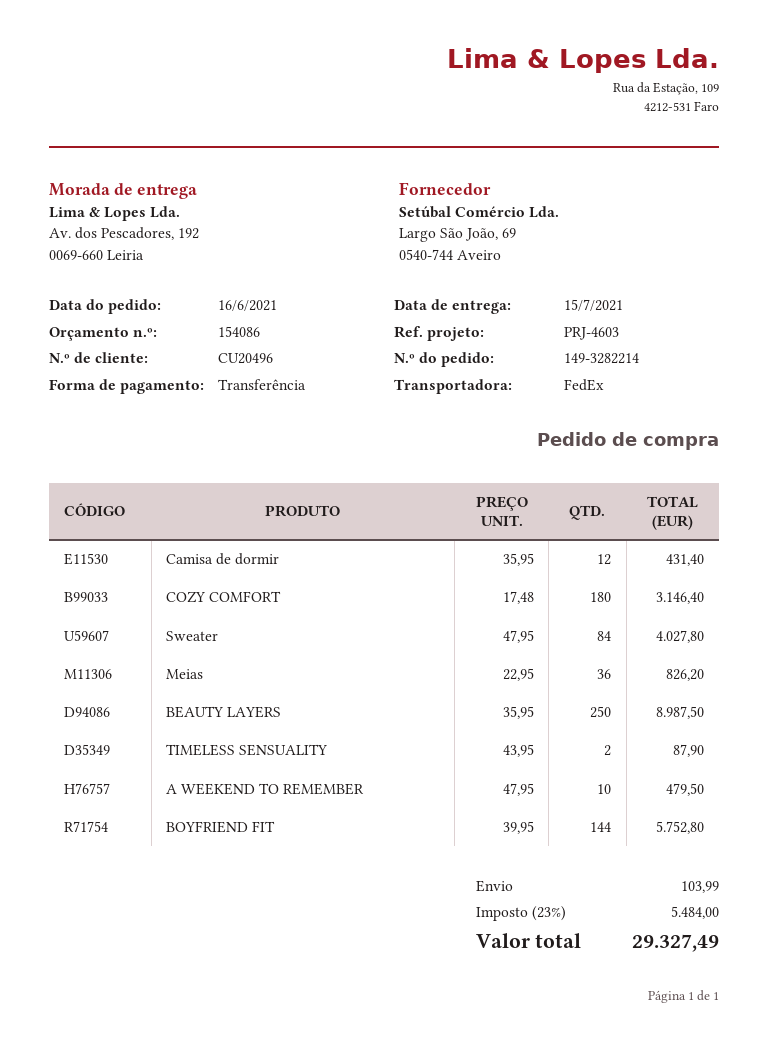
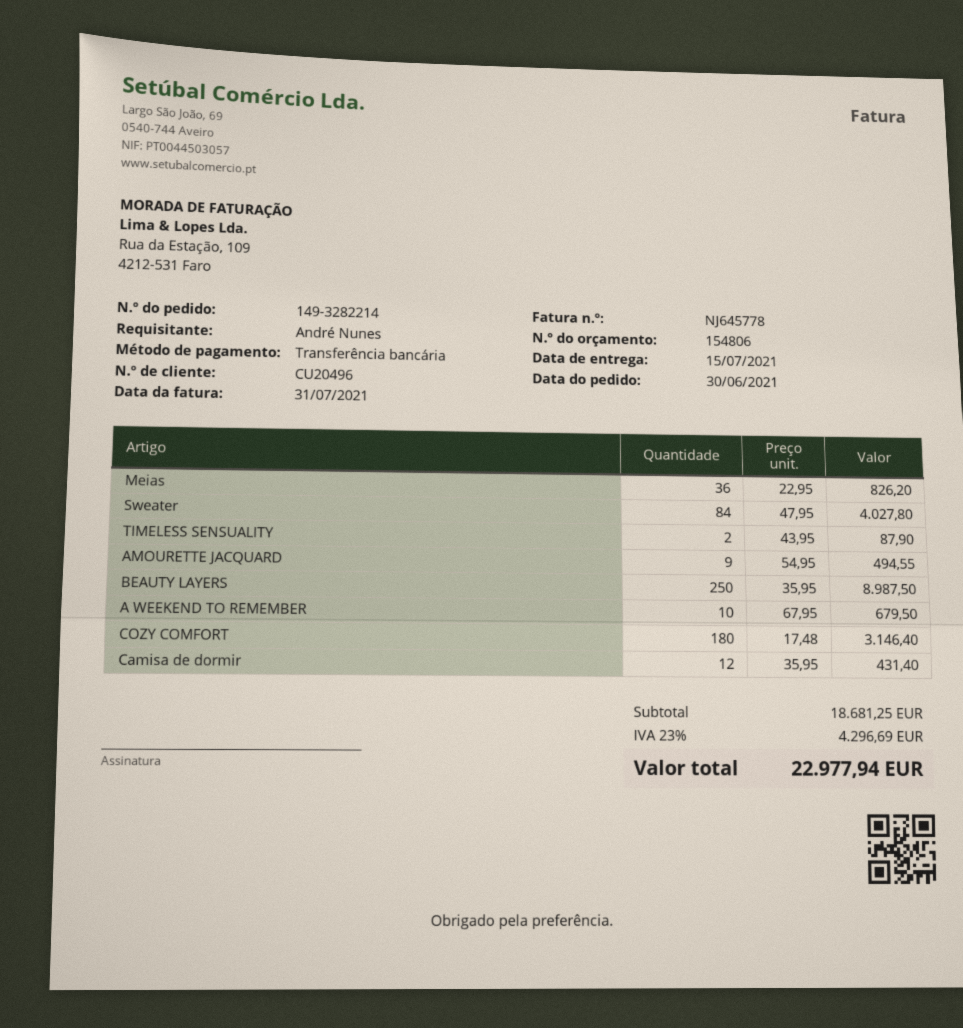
quote number: 154086 -> 154806
order date: 2021-06-16 -> 2021-06-30
A WEEKEND TO REMEMBER: 10 x 47.95 = 479.50 -> 10 x 67.95 = 679.50
BOYFRIEND FIT: 144 x 39.95 = 5752.80 -> none
AMOURETTE JACQUARD: none -> 9 x 54.95 = 494.55
shipping: 103.99 -> none
tax: 23% = 5484.00 -> 23% = 4296.69
total: 29327.49 -> 22977.94

